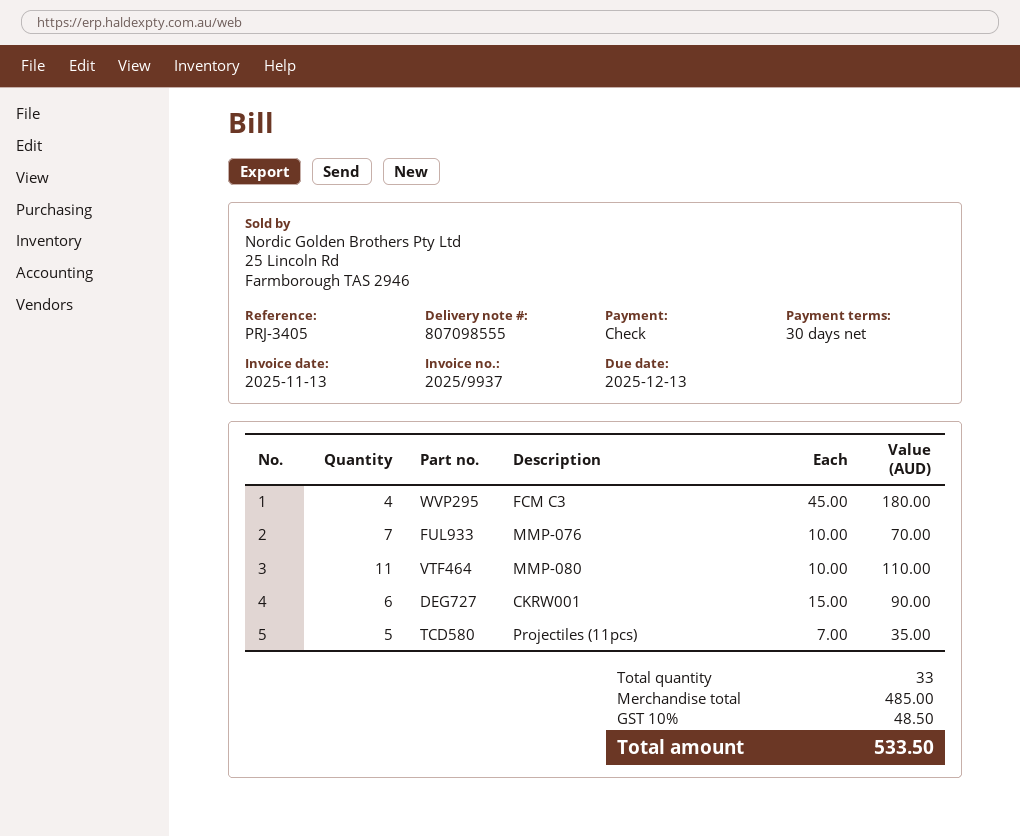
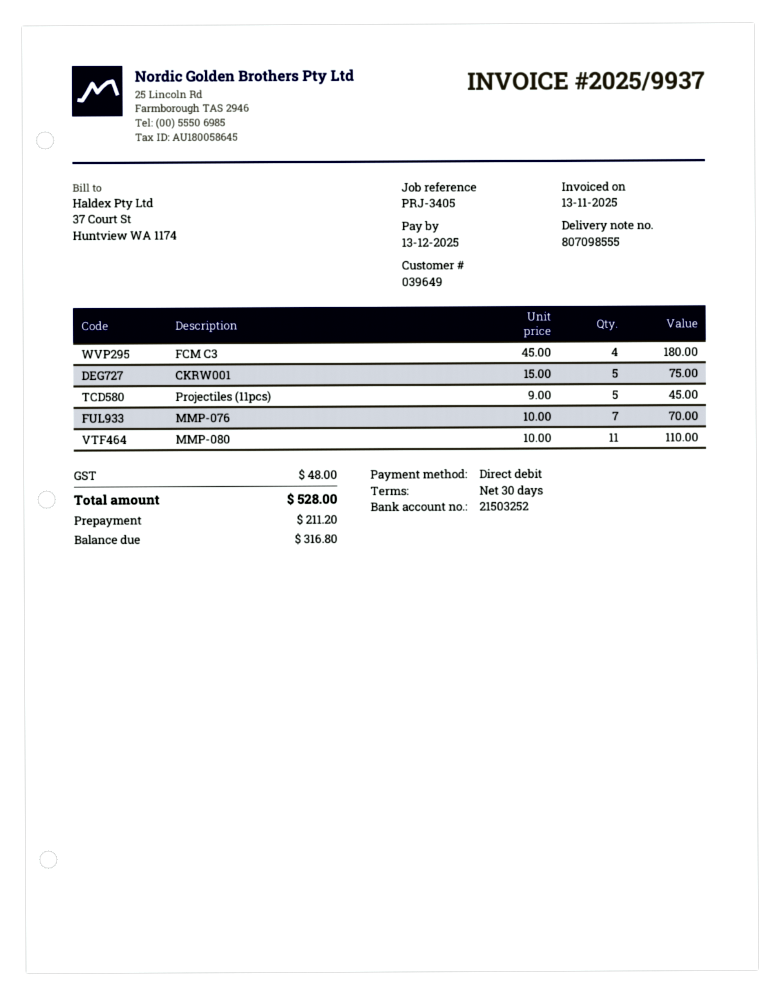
payment method: cheque -> direct debit
CKRW001: 6 x 15.00 = 90.00 -> 5 x 15.00 = 75.00
Projectiles (11pcs): 5 x 7.00 = 35.00 -> 5 x 9.00 = 45.00
tax: 48.50 -> 48.00
total: 533.50 -> 528.00

